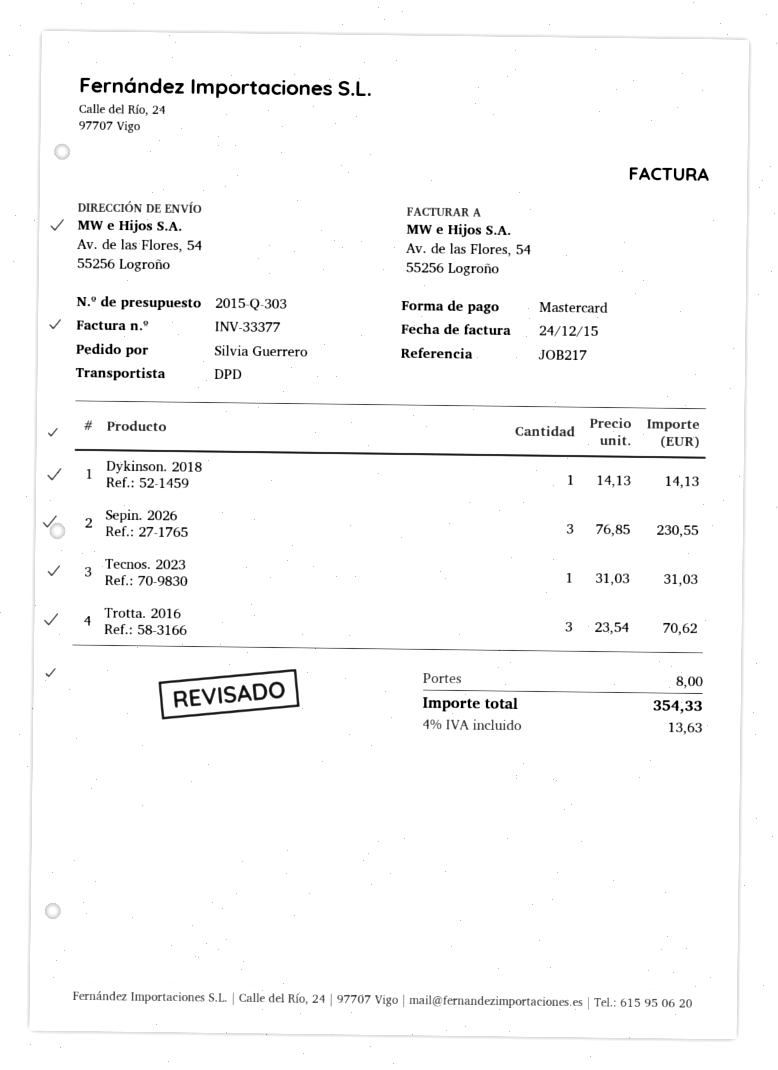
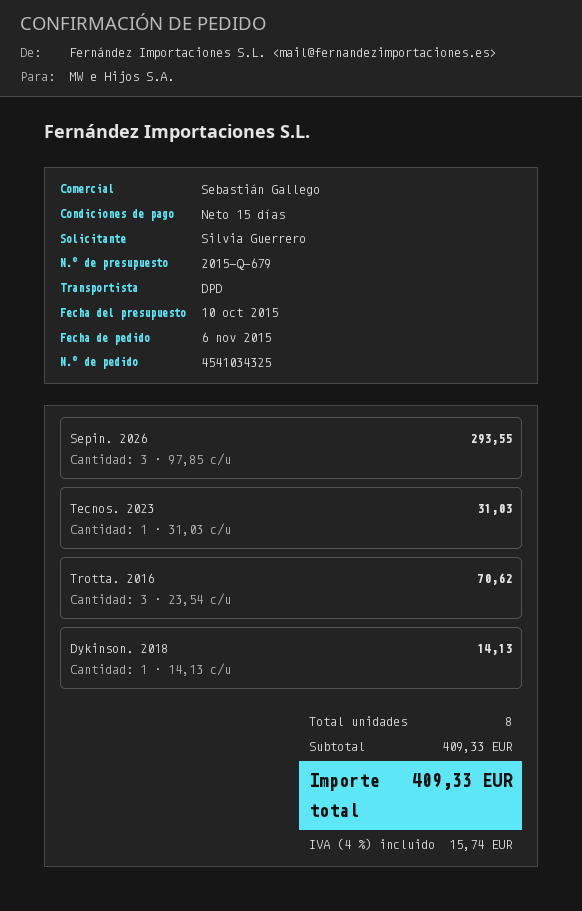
quote number: 2015-Q-303 -> 2015-Q-679
Sepin. 2026: 3 x 76.85 = 230.55 -> 3 x 97.85 = 293.55
shipping: 8.00 -> none
tax: 4% = 13.63 -> 4% = 15.74
total: 354.33 -> 409.33

